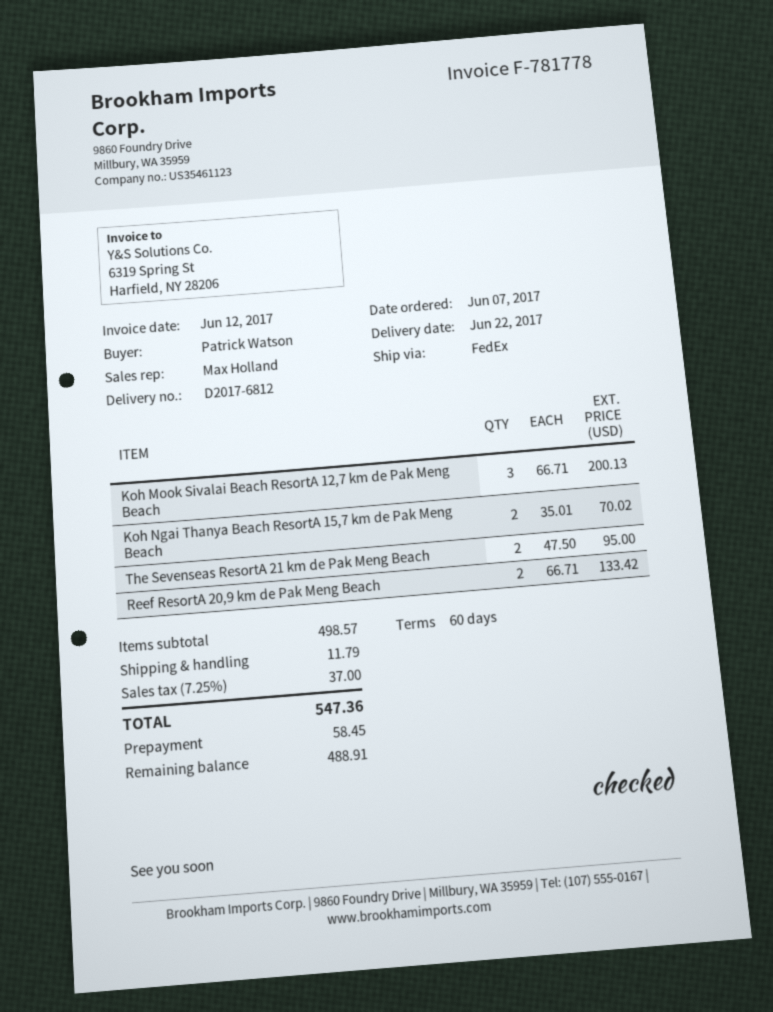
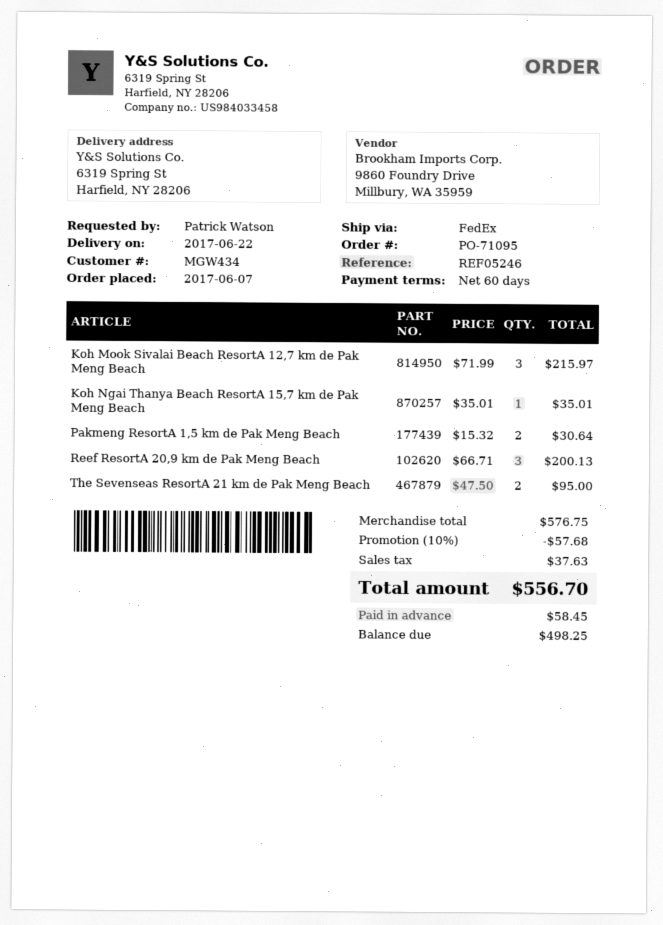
Koh Mook Sivalai Beach ResortA 12,7 km de Pak Meng Beach: 3 x 66.71 = 200.13 -> 3 x 71.99 = 215.97
Koh Ngai Thanya Beach ResortA 15,7 km de Pak Meng Beach: 2 x 35.01 = 70.02 -> 1 x 35.01 = 35.01
Reef ResortA 20,9 km de Pak Meng Beach: 2 x 66.71 = 133.42 -> 3 x 66.71 = 200.13
Pakmeng ResortA 1,5 km de Pak Meng Beach: none -> 2 x 15.32 = 30.64
subtotal: 498.57 -> 576.75
discount: none -> 10% = 57.68
shipping: 11.79 -> none
tax: 37.00 -> 37.63
total: 547.36 -> 556.70
balance: 488.91 -> 498.25

